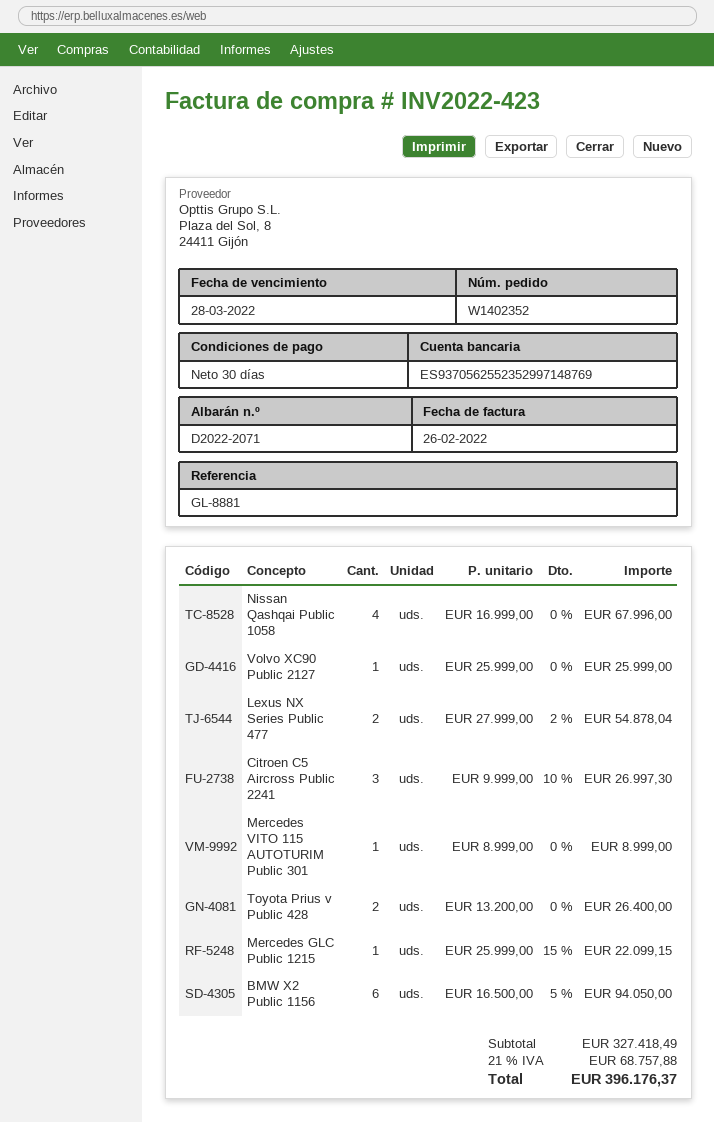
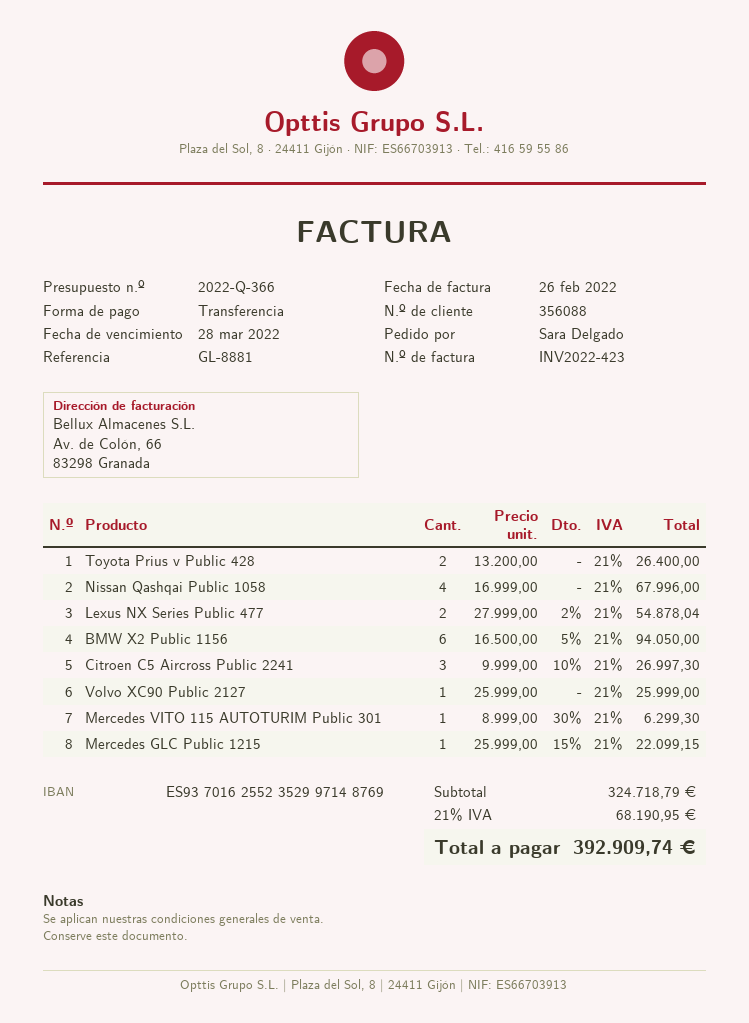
bank account: ES9370562552352997148769 -> ES9370162552352997148769
Mercedes VITO 115 AUTOTURIM Public 301: 1 x 8999.00 = 8999.00 -> 1 x 8999.00 - 30% = 6299.30
subtotal: 327418.49 -> 324718.79
tax: 21% = 68757.88 -> 21% = 68190.95
total: 396176.37 -> 392909.74

